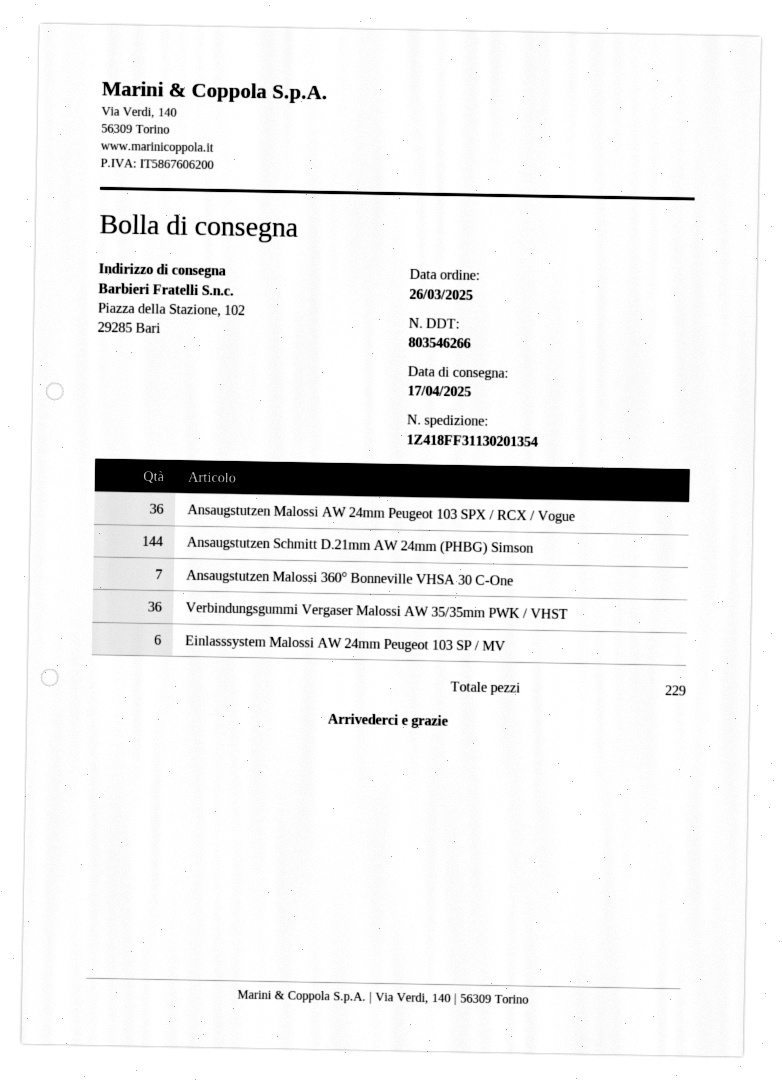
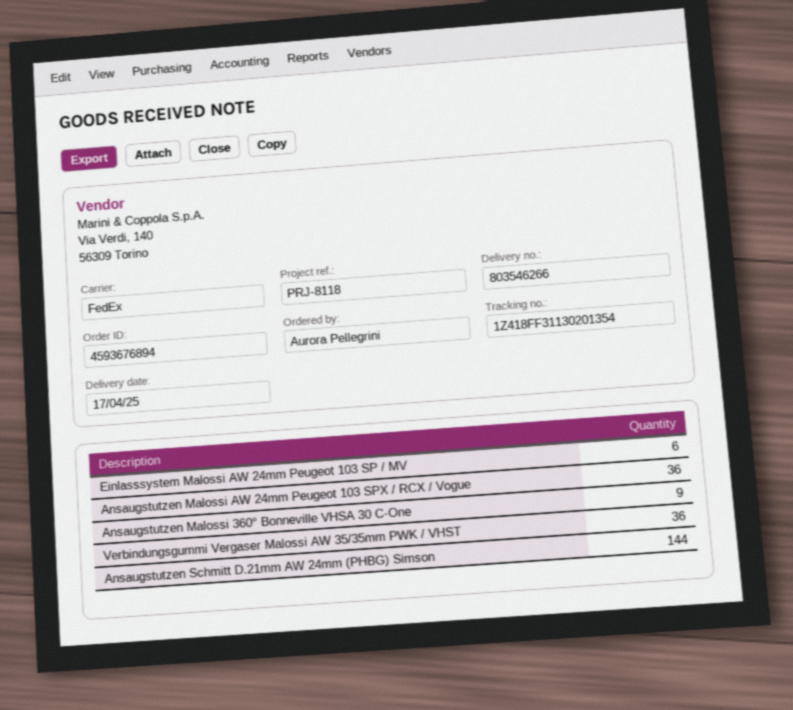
Ansaugstutzen Malossi 360° Bonneville VHSA 30 C-One: 7 -> 9

